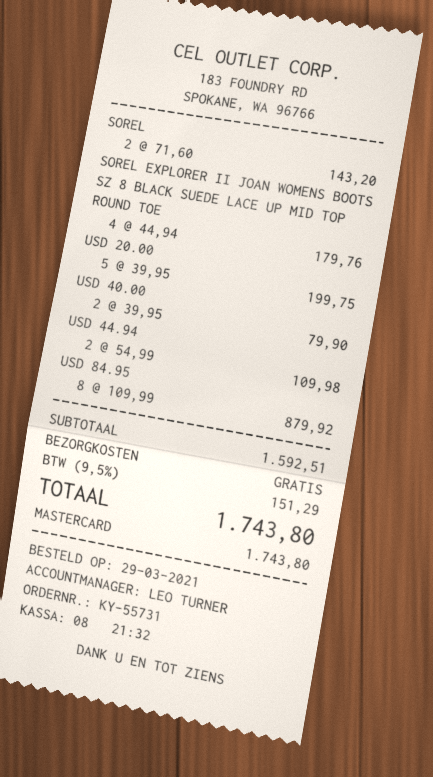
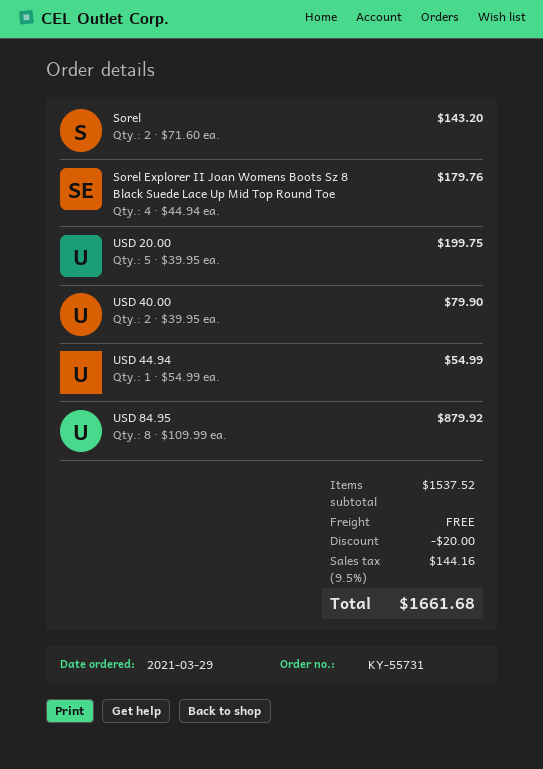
USD 44.94: 2 x 54.99 = 109.98 -> 1 x 54.99 = 54.99
subtotal: 1592.51 -> 1537.52
discount: none -> 20.00
tax: 9.5% = 151.29 -> 9.5% = 144.16
total: 1743.80 -> 1661.68

